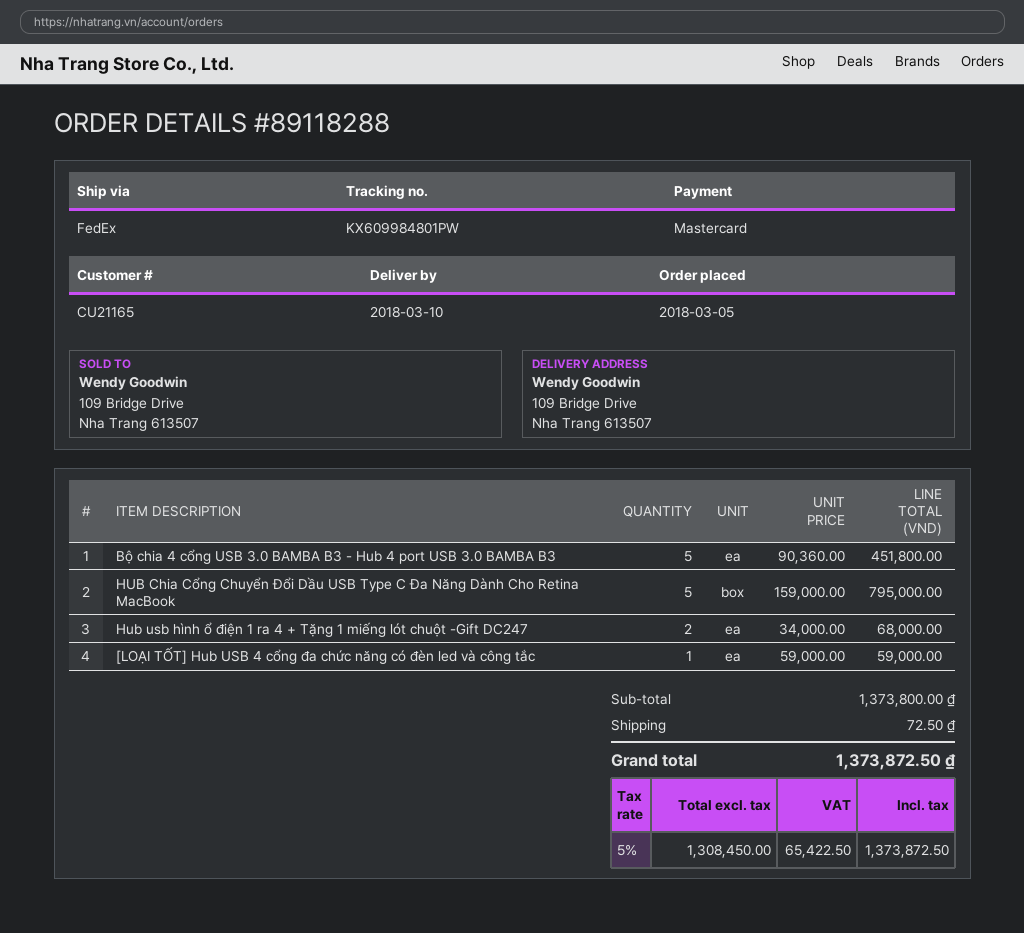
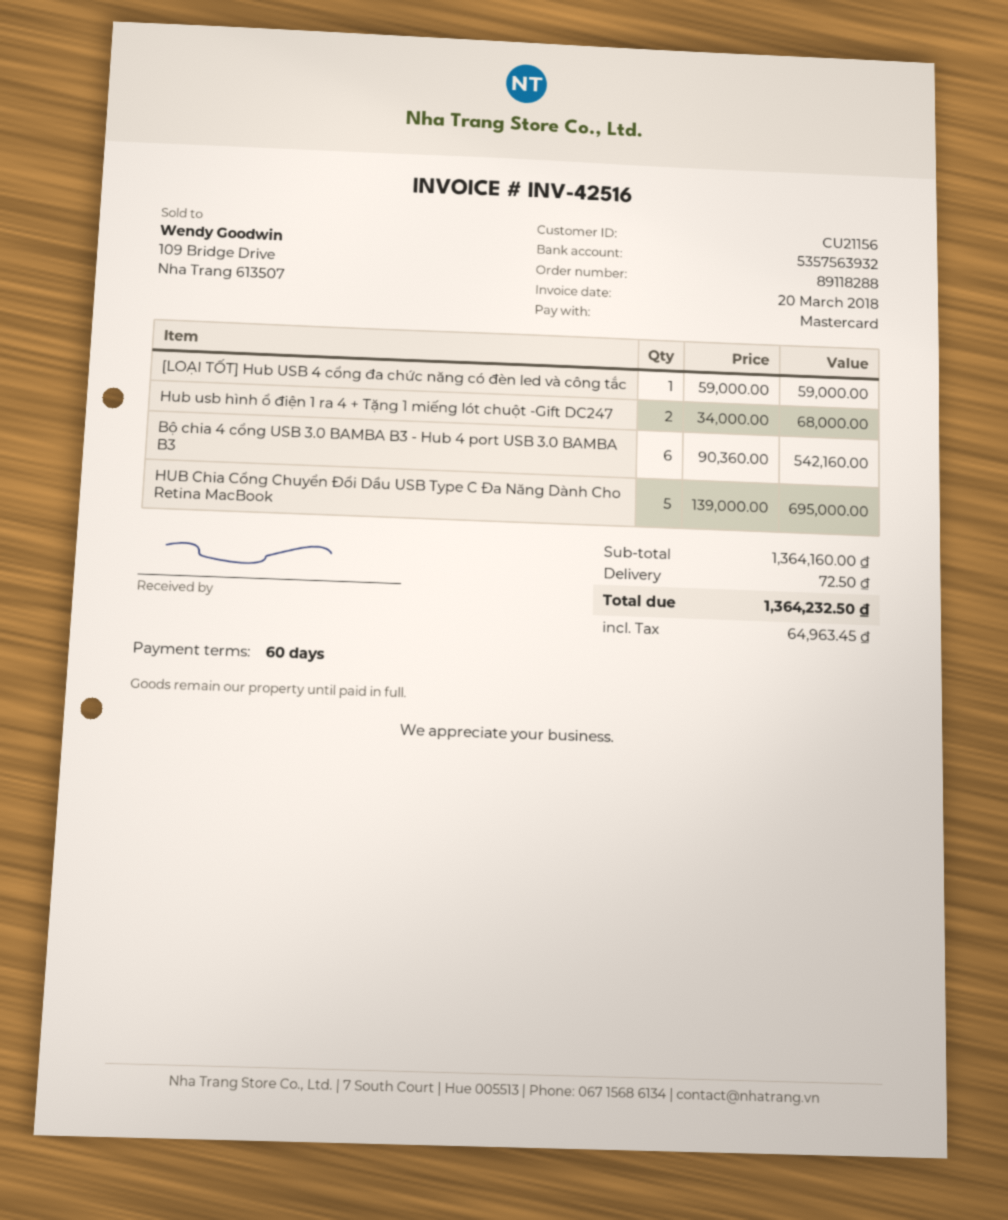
customer number: CU21165 -> CU21156
Bộ chia 4 cổng USB 3.0 BAMBA B3 - Hub 4 port USB 3.0 BAMBA B3: 5 x 90360.00 = 451800.00 -> 6 x 90360.00 = 542160.00
HUB Chia Cổng Chuyển Đổi Dầu USB Type C Đa Năng Dành Cho Retina MacBook: 5 x 159000.00 = 795000.00 -> 5 x 139000.00 = 695000.00
subtotal: 1373800.00 -> 1364160.00
tax: 65422.50 -> 64963.45
total: 1373872.50 -> 1364232.50

